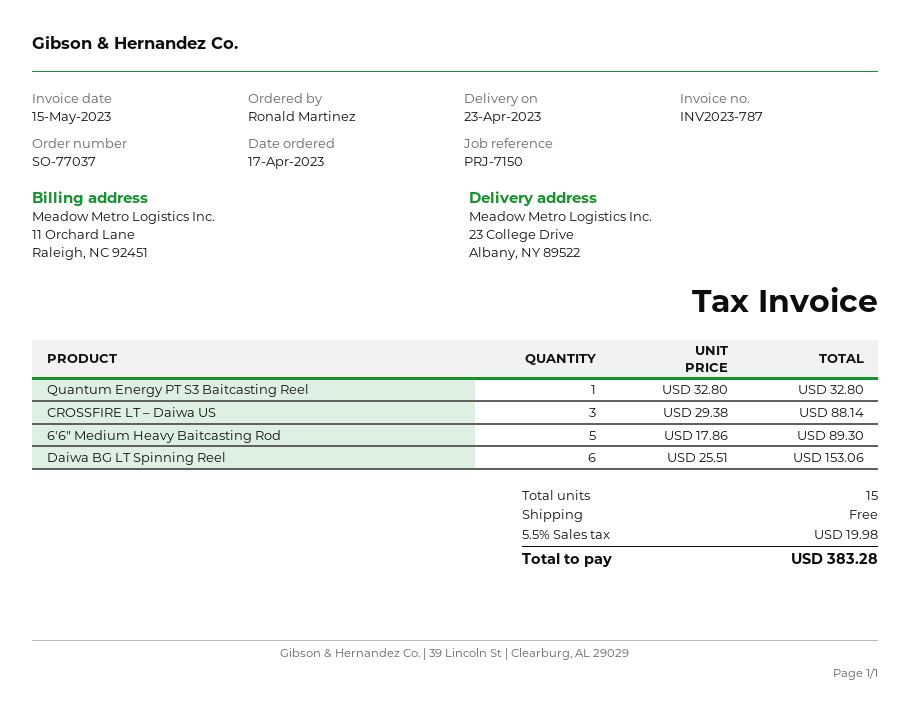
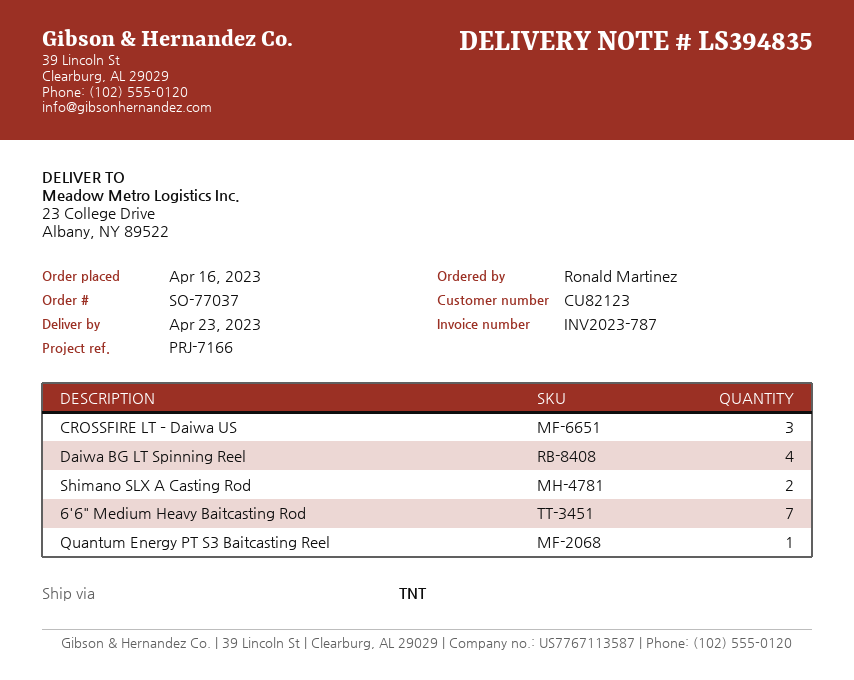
order date: 2023-04-17 -> 2023-04-16
reference: PRJ-7150 -> PRJ-7166
6'6" Medium Heavy Baitcasting Rod: 5 -> 7
Daiwa BG LT Spinning Reel: 6 -> 4
Shimano SLX A Casting Rod: none -> 2

